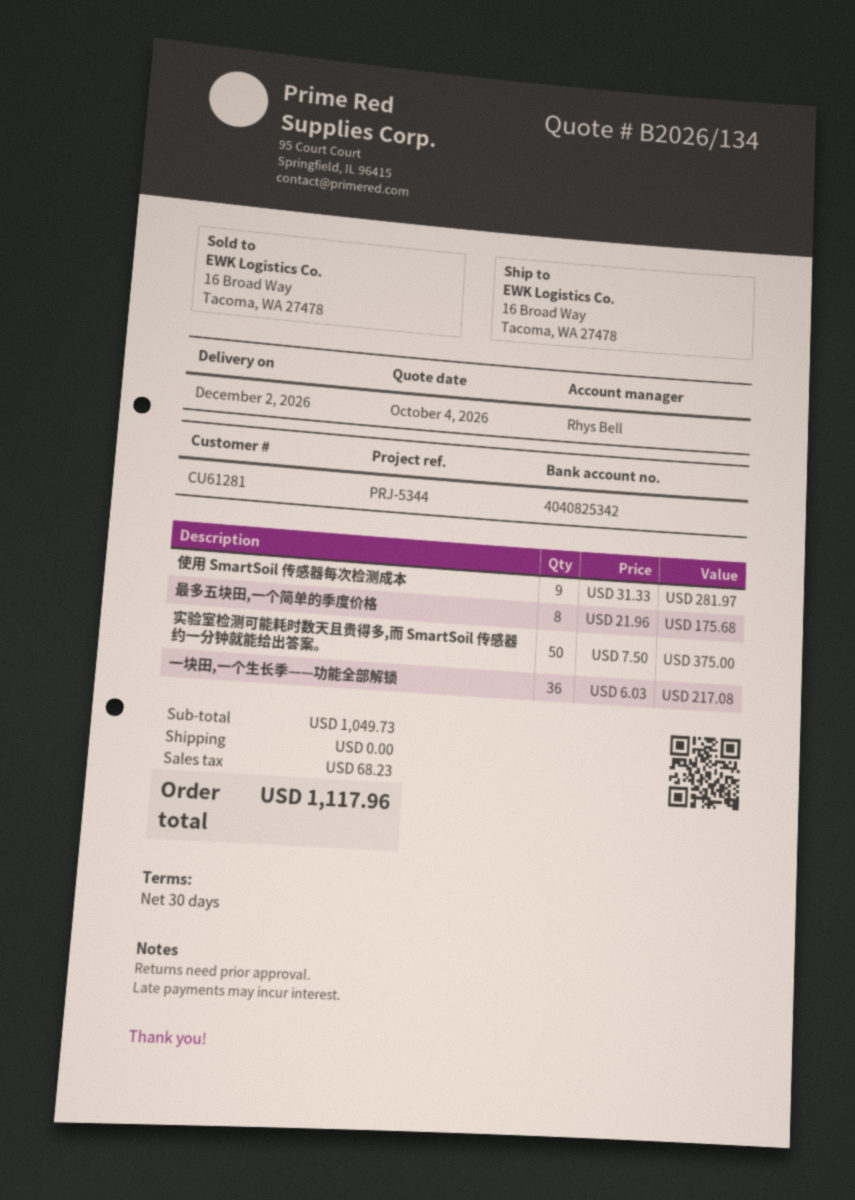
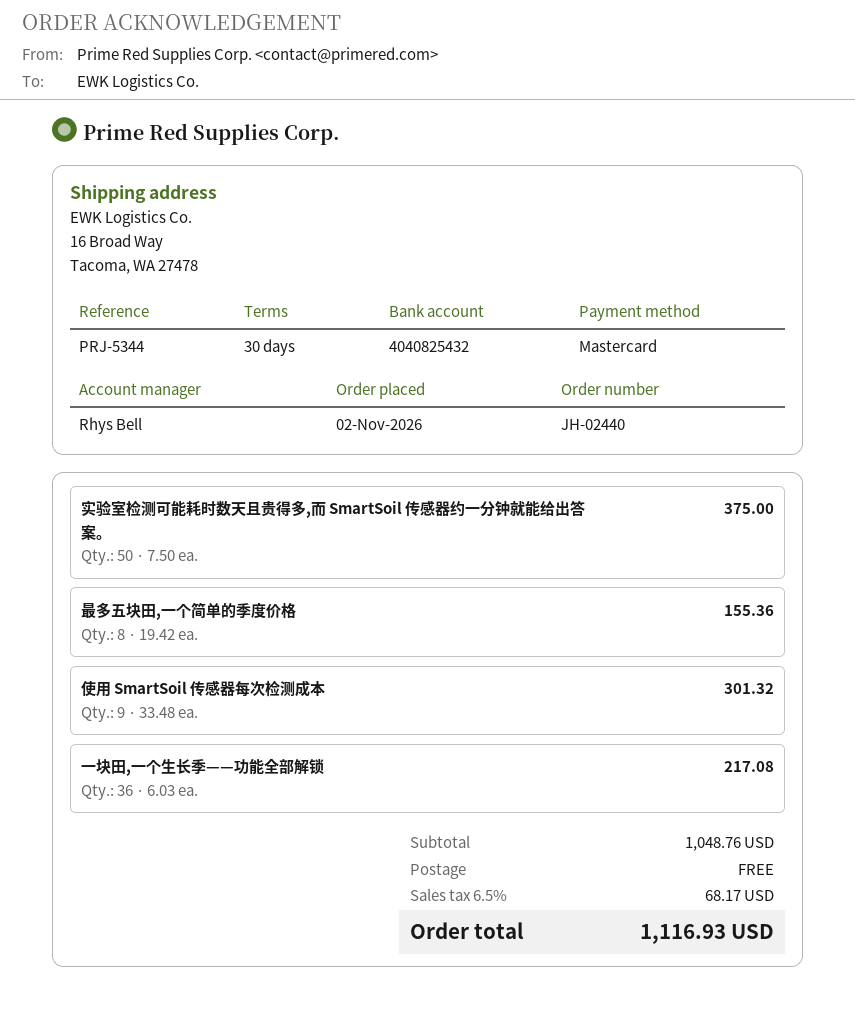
bank account: 4040825342 -> 4040825432
使用 SmartSoil 传感器每次检测成本: 9 x 31.33 = 281.97 -> 9 x 33.48 = 301.32
最多五块田,一个简单的季度价格: 8 x 21.96 = 175.68 -> 8 x 19.42 = 155.36
subtotal: 1049.73 -> 1048.76
tax: 68.23 -> 68.17
total: 1117.96 -> 1116.93

